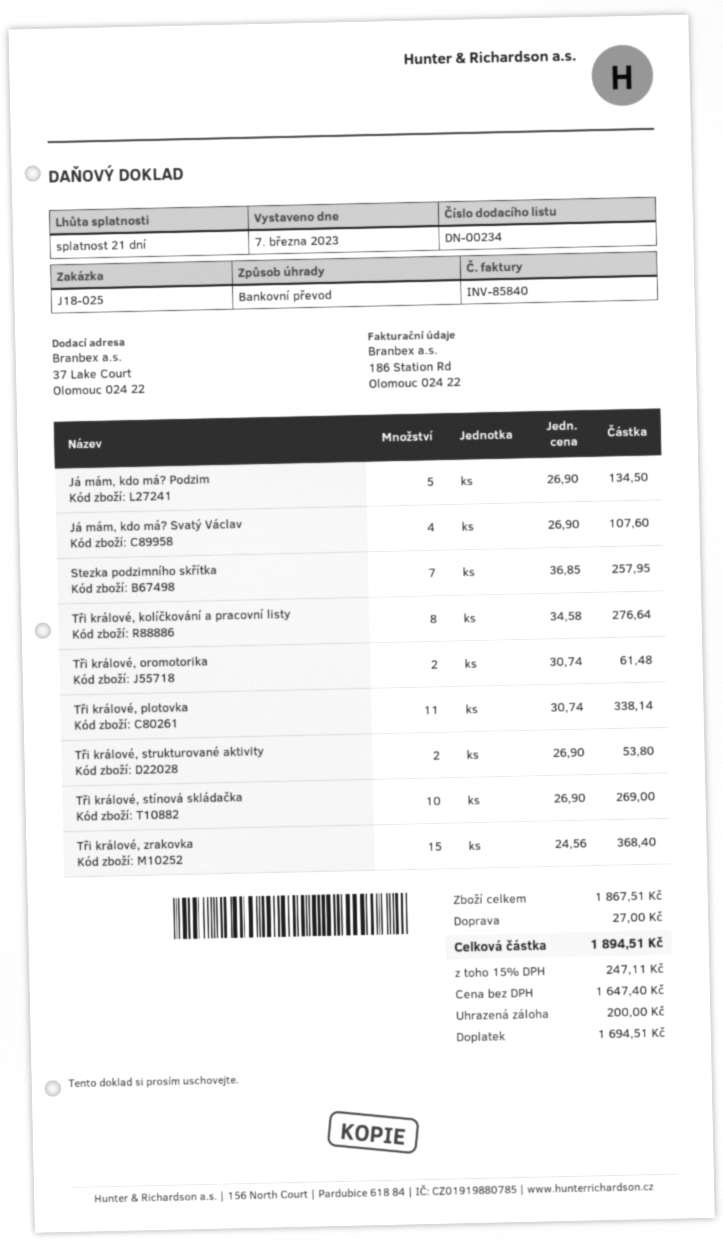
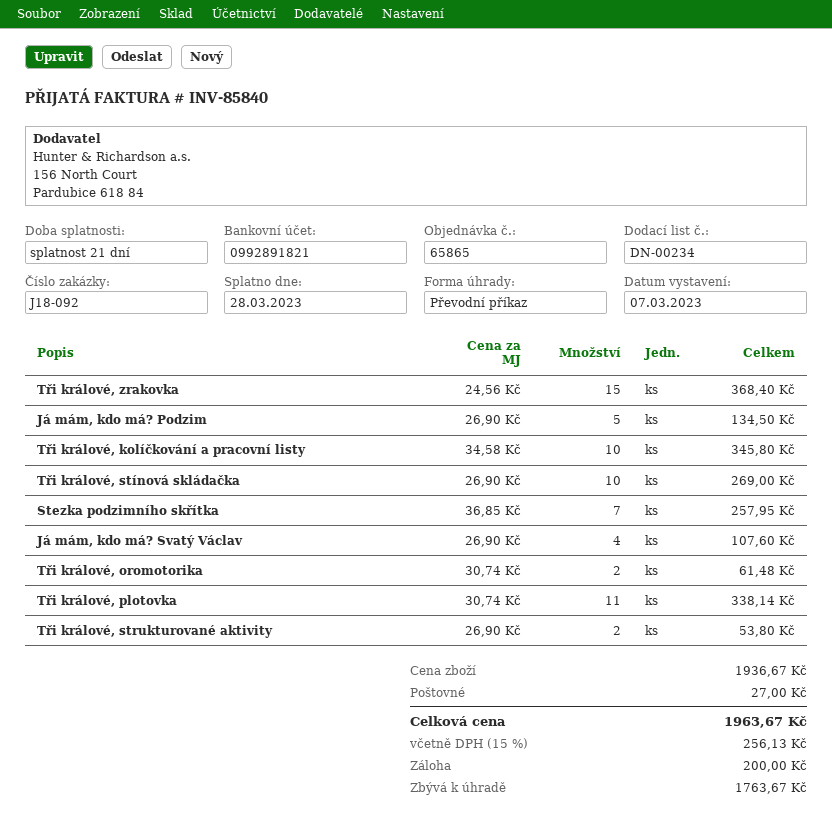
reference: J18-025 -> J18-092
Tři králové, kolíčkování a pracovní listy: 8 x 34.58 = 276.64 -> 10 x 34.58 = 345.80
subtotal: 1867.51 -> 1936.67
tax: 15% = 247.11 -> 15% = 256.13
total: 1894.51 -> 1963.67
balance: 1694.51 -> 1763.67

